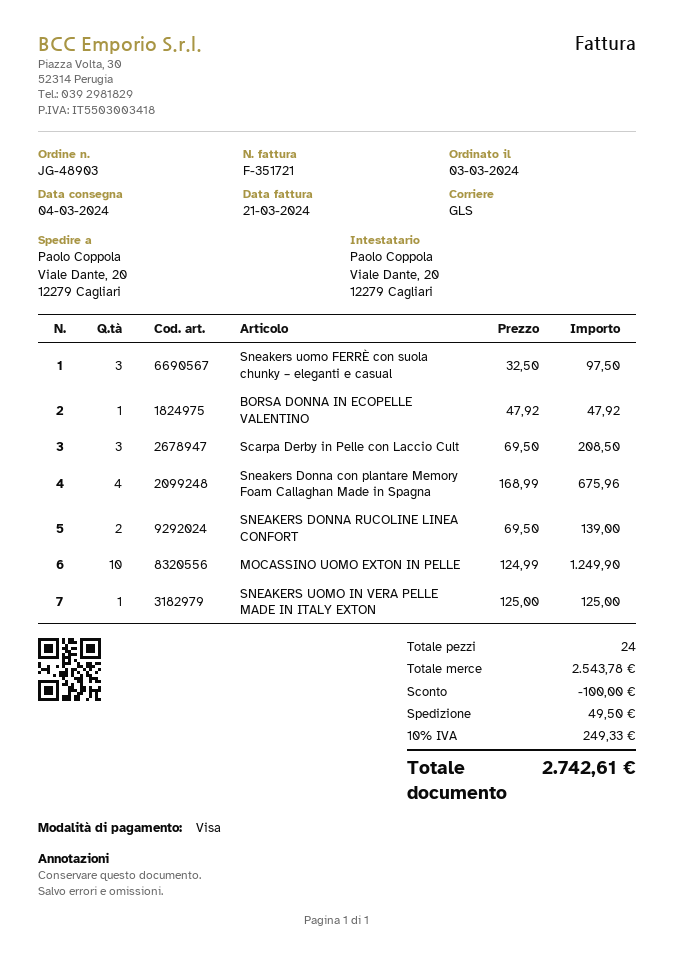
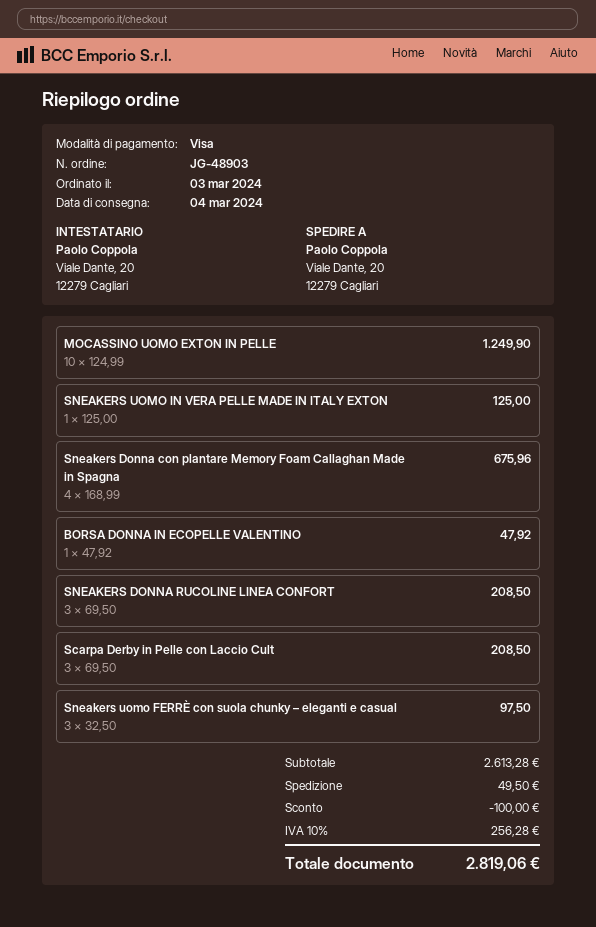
SNEAKERS DONNA RUCOLINE LINEA CONFORT: 2 x 69.50 = 139.00 -> 3 x 69.50 = 208.50
subtotal: 2543.78 -> 2613.28
tax: 10% = 249.33 -> 10% = 256.28
total: 2742.61 -> 2819.06

